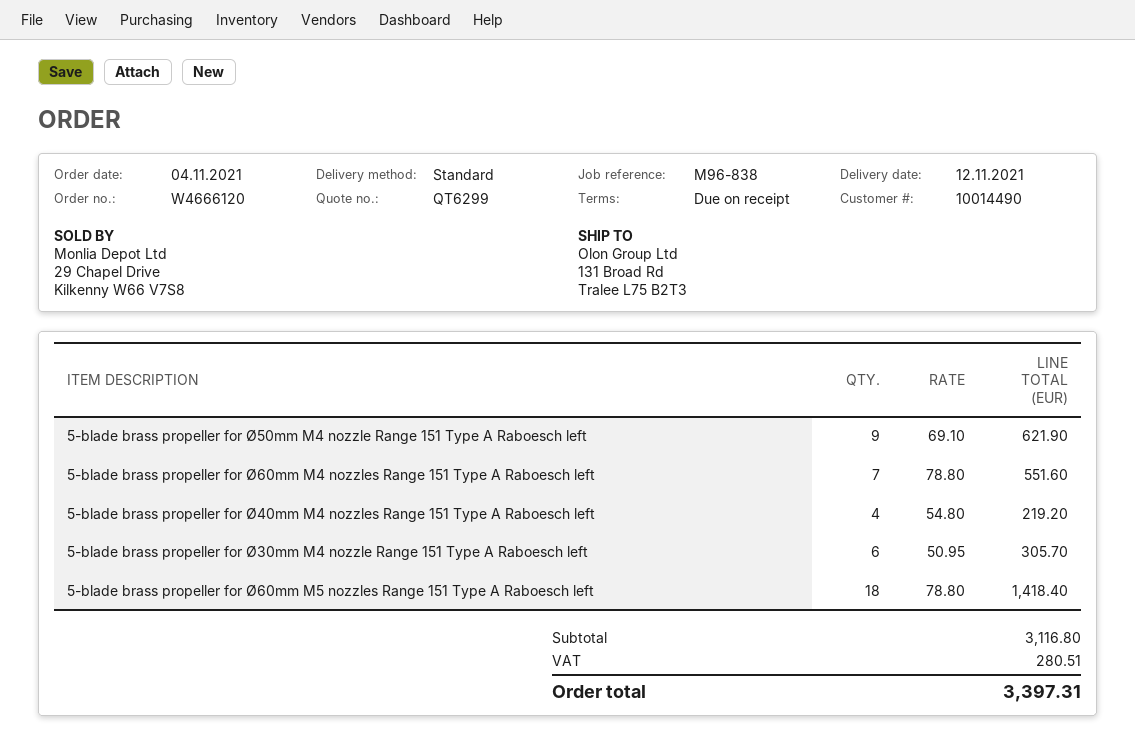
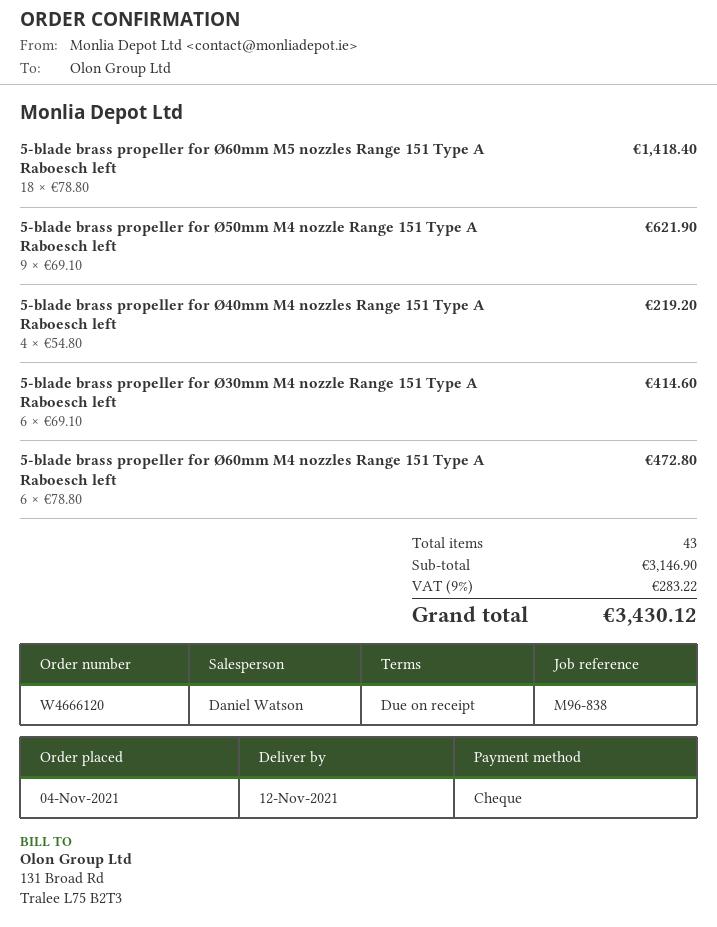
5-blade brass propeller for Ø60mm M4 nozzles Range 151 Type A Raboesch left: 7 x 78.80 = 551.60 -> 6 x 78.80 = 472.80
5-blade brass propeller for Ø30mm M4 nozzle Range 151 Type A Raboesch left: 6 x 50.95 = 305.70 -> 6 x 69.10 = 414.60
subtotal: 3116.80 -> 3146.90
tax: 280.51 -> 283.22
total: 3397.31 -> 3430.12

